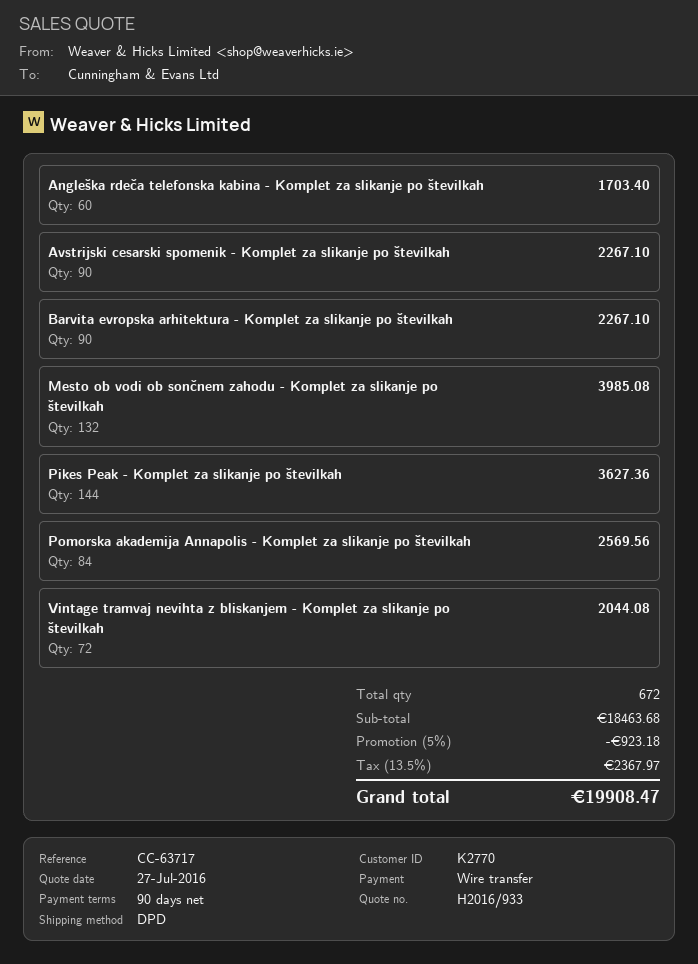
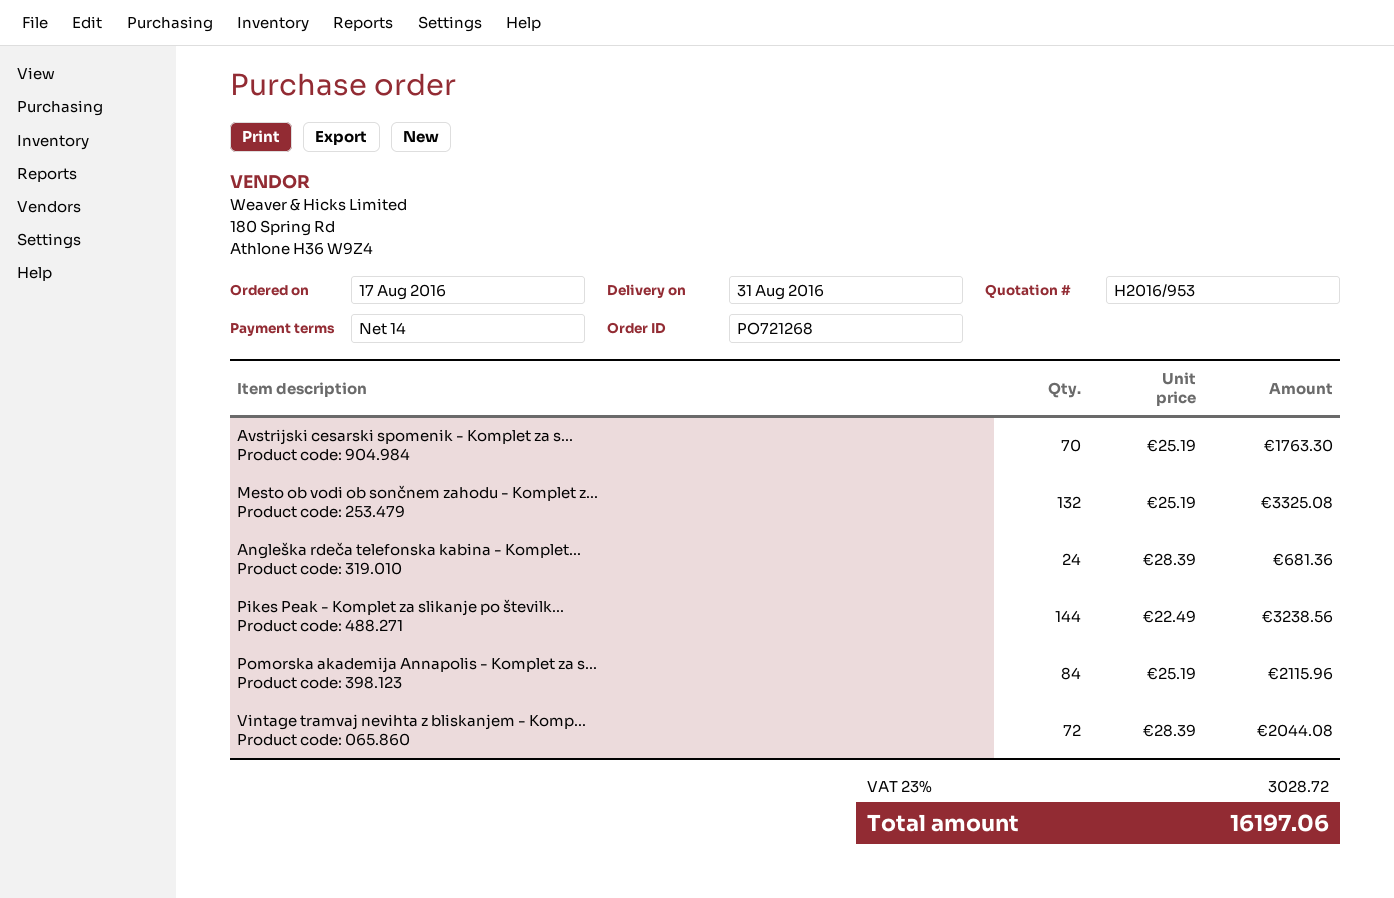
quote number: H2016/933 -> H2016/953
payment terms: 90 days -> 14 days
Angleška rdeča telefonska kabina - Komplet za slikanje po številkah: 60 for 1703.40 -> 24 for 681.36
Avstrijski cesarski spomenik - Komplet za slikanje po številkah: 90 for 2267.10 -> 70 for 1763.30
Barvita evropska arhitektura - Komplet za slikanje po številkah: 90 for 2267.10 -> none
Mesto ob vodi ob sončnem zahodu - Komplet za slikanje po številkah: 132 for 3985.08 -> 132 for 3325.08
Pikes Peak - Komplet za slikanje po številkah: 144 for 3627.36 -> 144 for 3238.56
Pomorska akademija Annapolis - Komplet za slikanje po številkah: 84 for 2569.56 -> 84 for 2115.96
discount: 5% = 923.18 -> none
tax: 13.5% = 2367.97 -> 23% = 3028.72
total: 19908.47 -> 16197.06

